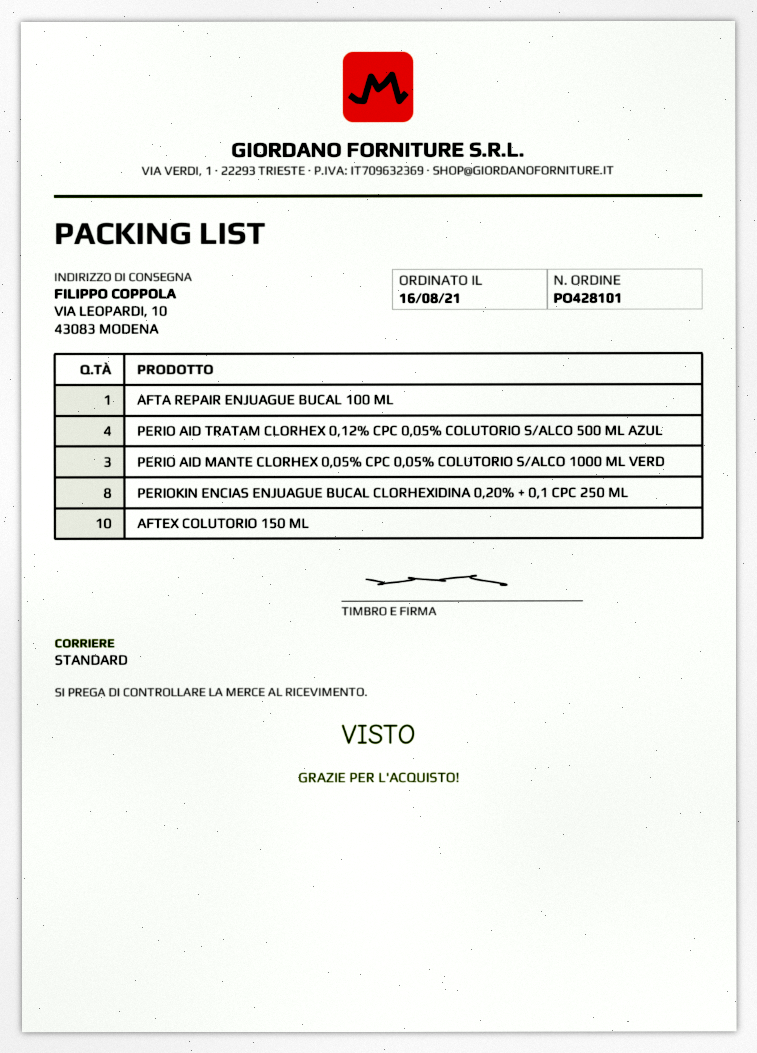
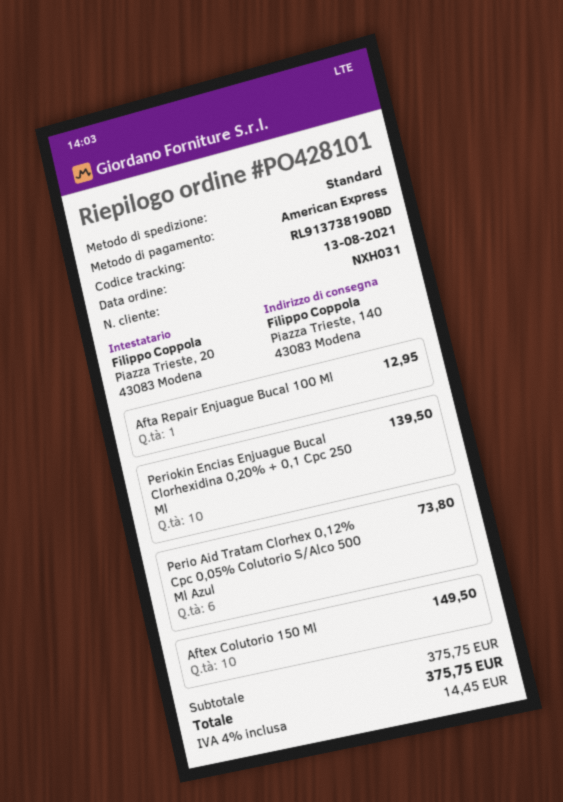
order date: 2021-08-16 -> 2021-08-13
ship to: VIA LEOPARDI, 10, 43083 MODENA -> Piazza Trieste, 140, 43083 Modena
PERIO AID TRATAM CLORHEX 0,12% CPC 0,05% COLUTORIO S/ALCO 500 ML AZUL: 4 -> 6
PERIO AID MANTE CLORHEX 0,05% CPC 0,05% COLUTORIO S/ALCO 1000 ML VERD: 3 -> none
PERIOKIN ENCIAS ENJUAGUE BUCAL CLORHEXIDINA 0,20% + 0,1 CPC 250 ML: 8 -> 10

